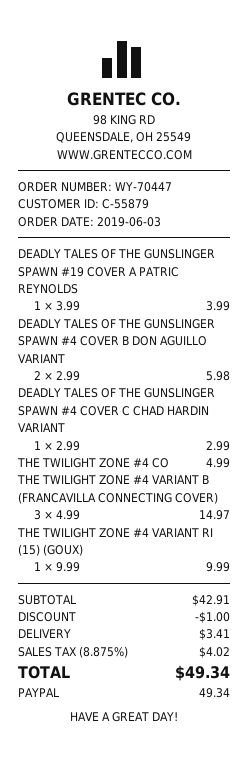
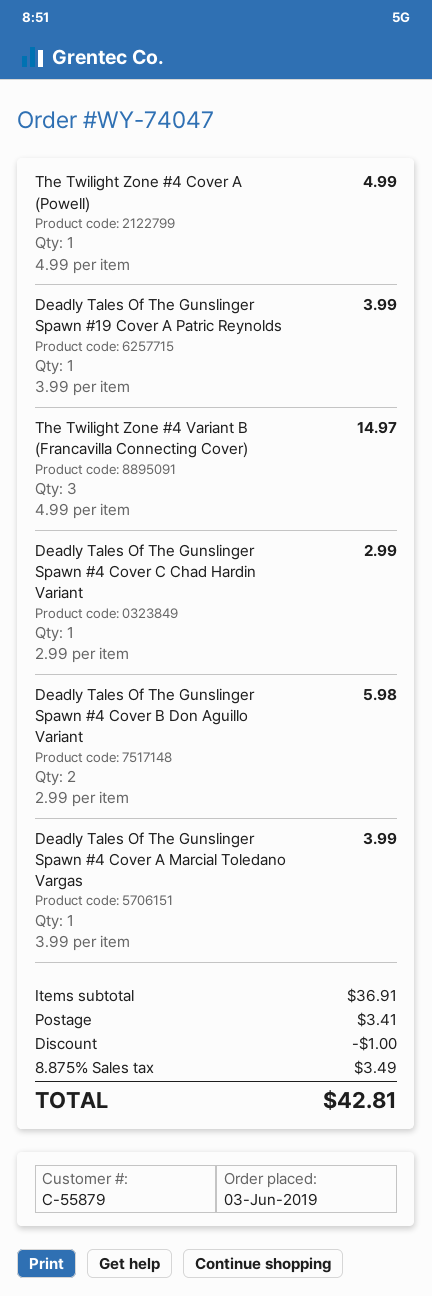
order number: WY-70447 -> WY-74047
THE TWILIGHT ZONE #4 VARIANT RI (15) (GOUX): 1 x 9.99 = 9.99 -> none
Deadly Tales Of The Gunslinger Spawn #4 Cover A Marcial Toledano Vargas: none -> 1 x 3.99 = 3.99
subtotal: 42.91 -> 36.91
tax: 8.875% = 4.02 -> 8.875% = 3.49
total: 49.34 -> 42.81

